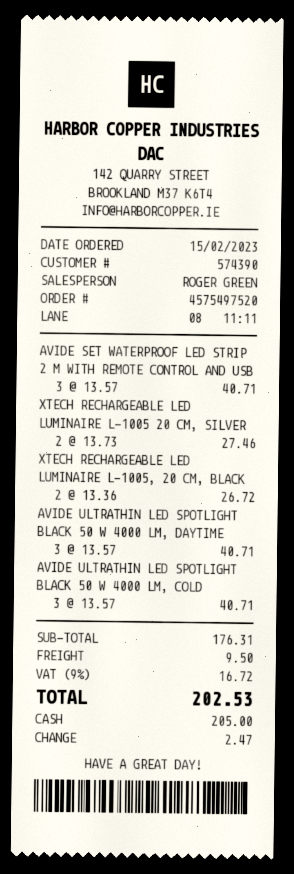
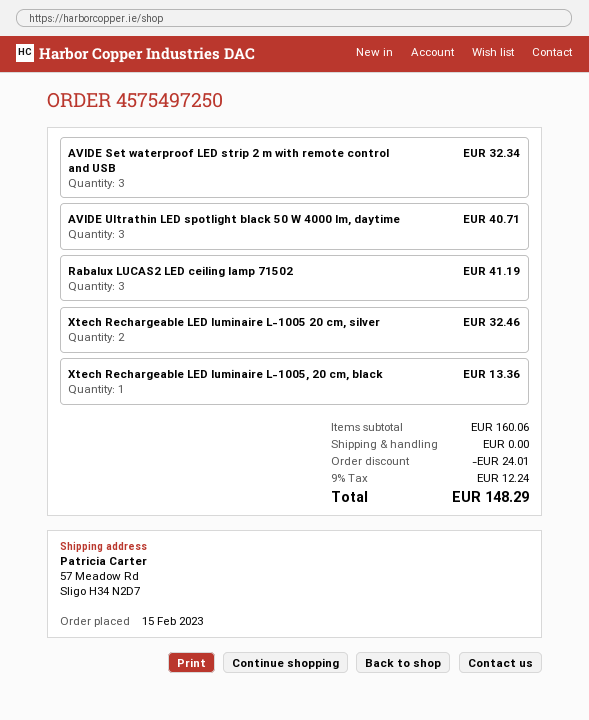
order number: 4575497520 -> 4575497250
AVIDE SET WATERPROOF LED STRIP 2 M WITH REMOTE CONTROL AND USB: 3 for 40.71 -> 3 for 32.34
XTECH RECHARGEABLE LED LUMINAIRE L-1005 20 CM, SILVER: 2 for 27.46 -> 2 for 32.46
XTECH RECHARGEABLE LED LUMINAIRE L-1005, 20 CM, BLACK: 2 for 26.72 -> 1 for 13.36
AVIDE ULTRATHIN LED SPOTLIGHT BLACK 50 W 4000 LM, COLD: 3 for 40.71 -> none
Rabalux LUCAS2 LED ceiling lamp 71502: none -> 3 for 41.19
subtotal: 176.31 -> 160.06
discount: none -> 24.01
shipping: 9.50 -> 0.00
tax: 9% = 16.72 -> 9% = 12.24
total: 202.53 -> 148.29

